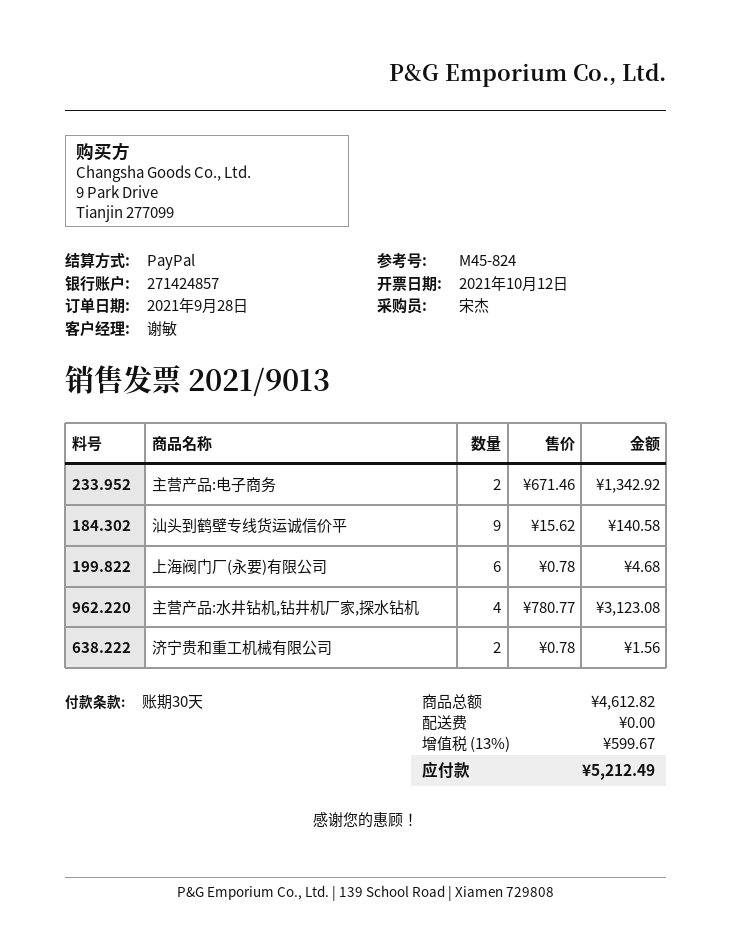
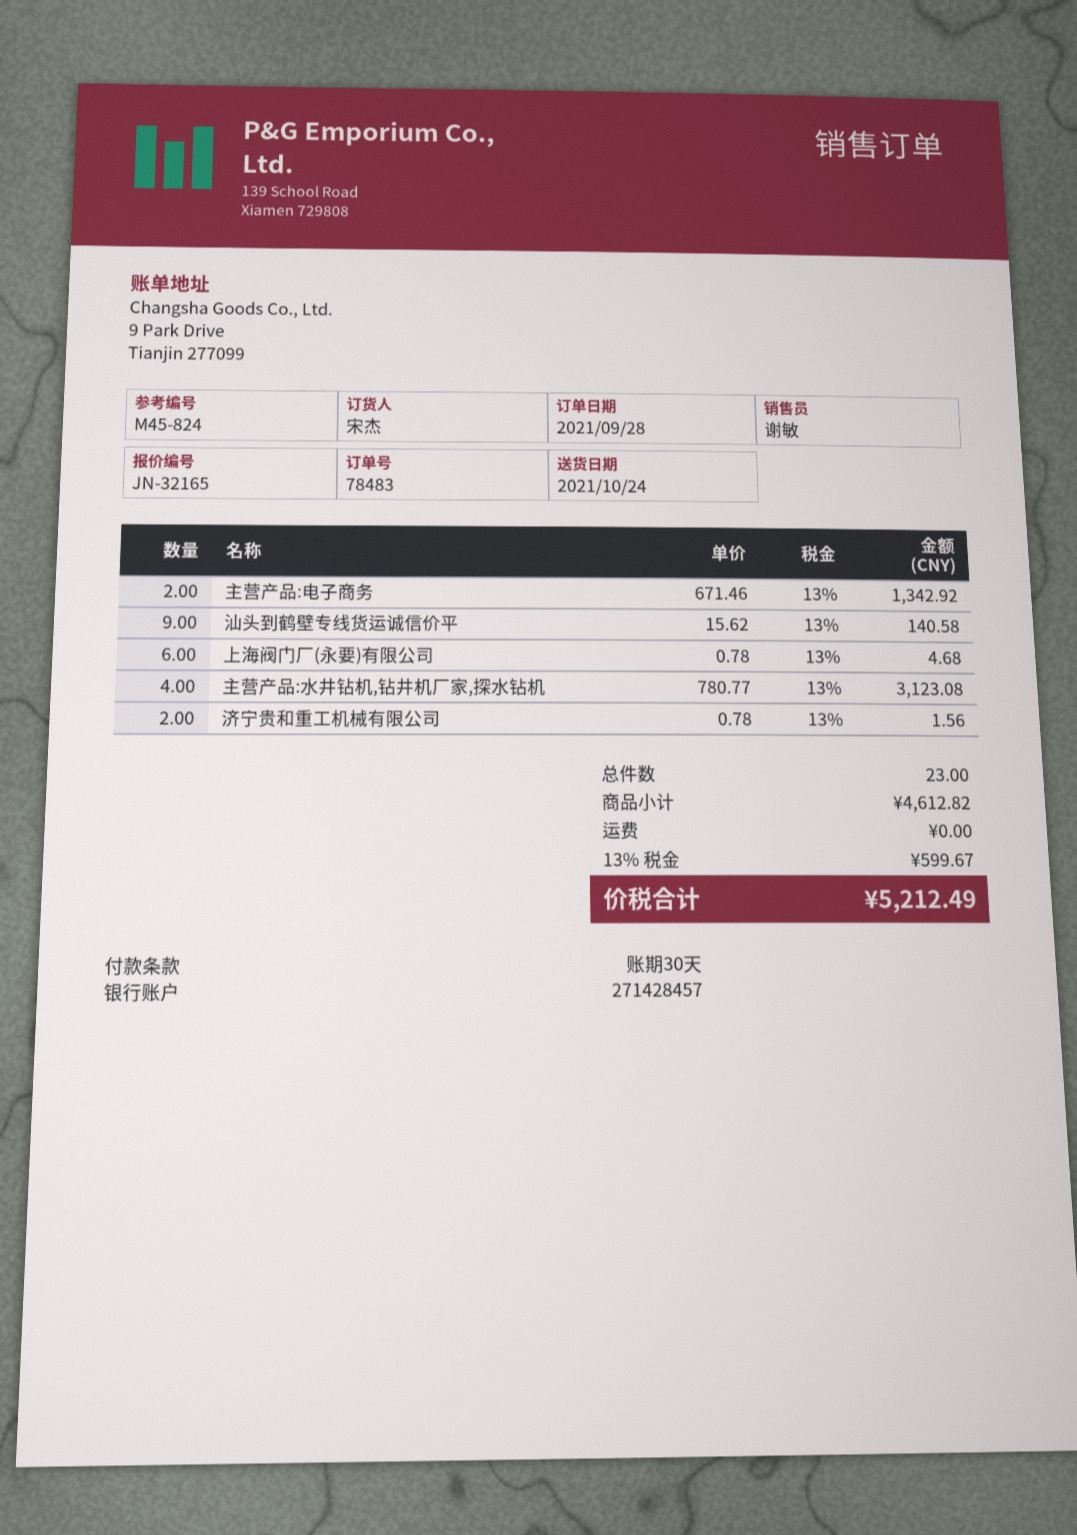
bank account: 271424857 -> 271428457

